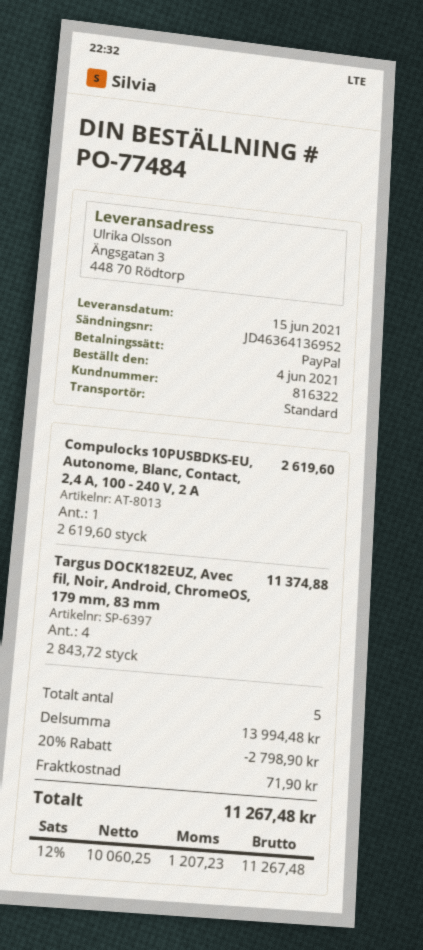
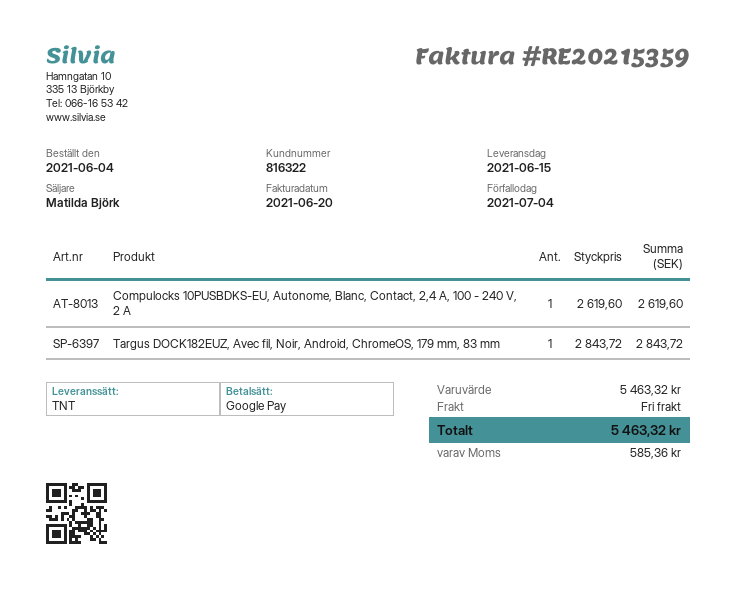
payment method: PayPal -> Google Pay
shipping method: standard -> TNT
Targus DOCK182EUZ, Avec fil, Noir, Android, ChromeOS, 179 mm, 83 mm: 4 x 2843.72 = 11374.88 -> 1 x 2843.72 = 2843.72
subtotal: 13994.48 -> 5463.32
discount: 20% = 2798.90 -> none
shipping: 71.90 -> 0.00
tax: 1207.23 -> 585.36
total: 11267.48 -> 5463.32

